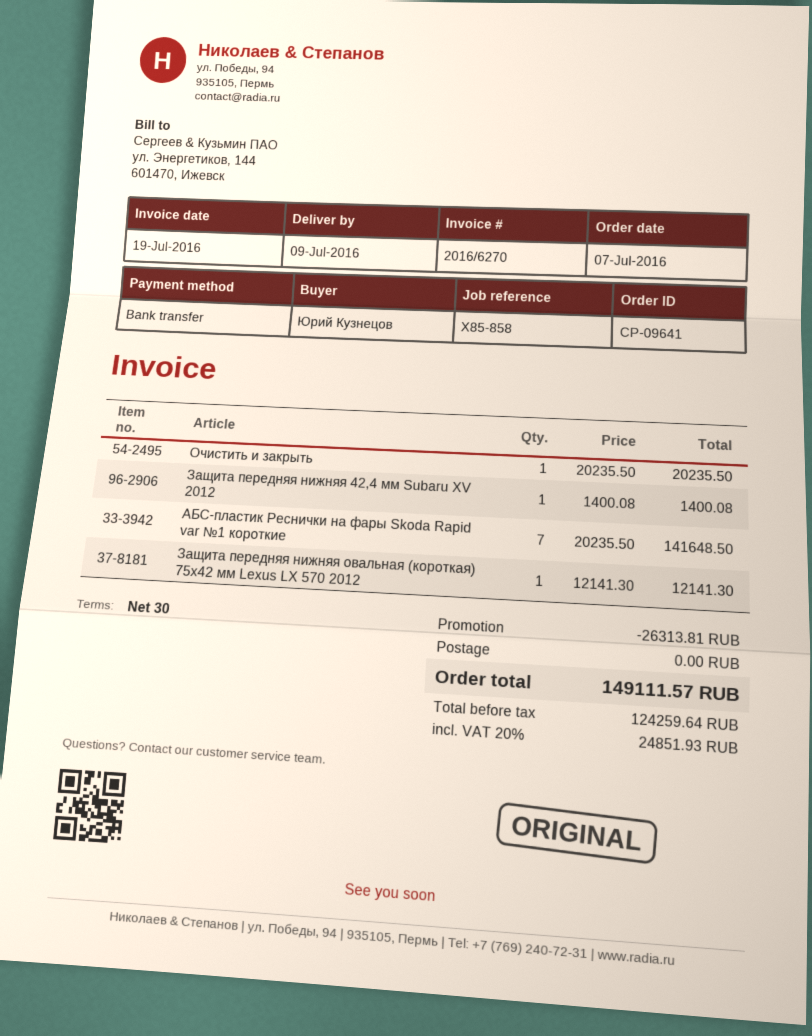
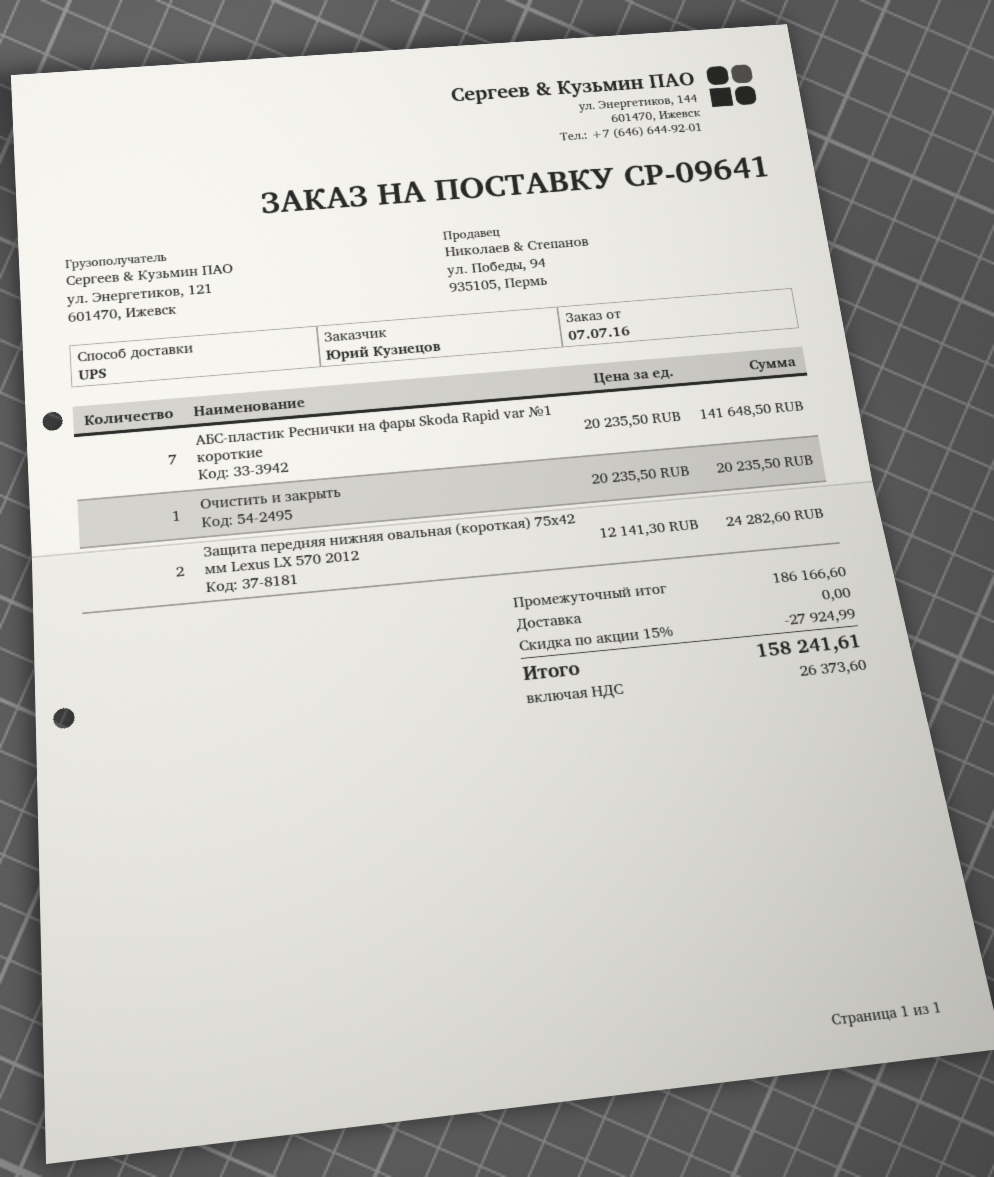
Защита передняя нижняя 42,4 мм Subaru XV 2012: 1 x 1400.08 = 1400.08 -> none
Защита передняя нижняя овальная (короткая) 75х42 мм Lexus LX 570 2012: 1 x 12141.30 = 12141.30 -> 2 x 12141.30 = 24282.60
discount: 26313.81 -> 27924.99
tax: 24851.93 -> 26373.60
total: 149111.57 -> 158241.61

